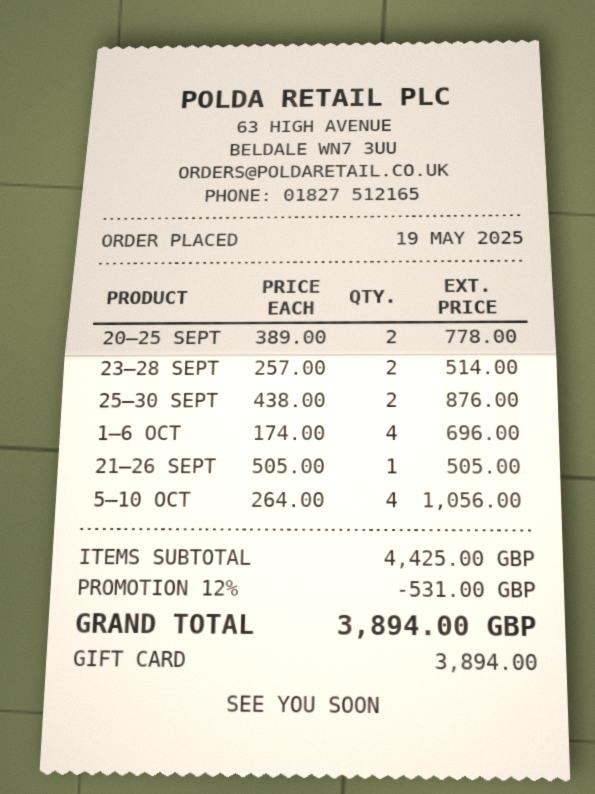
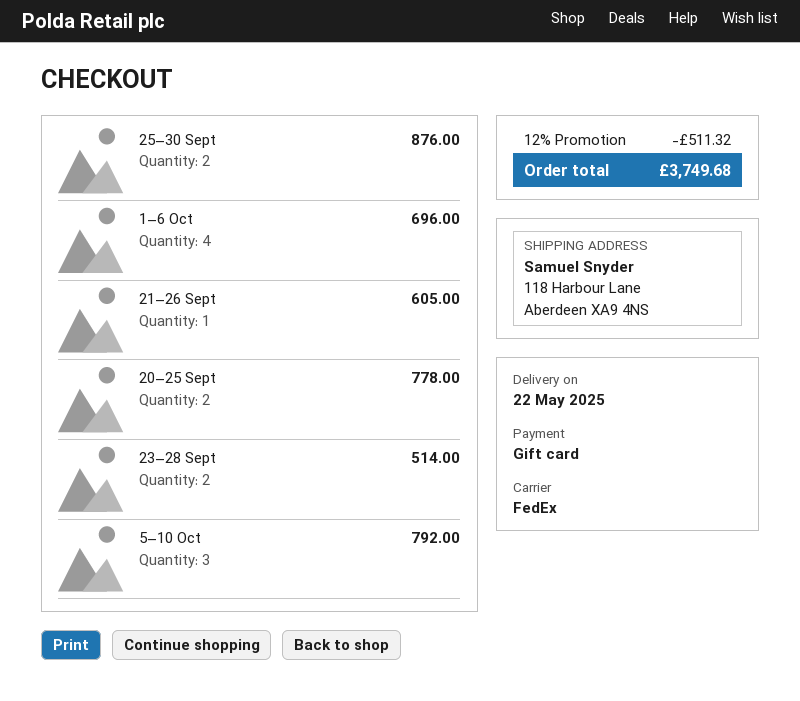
21–26 SEPT: 1 for 505.00 -> 1 for 605.00
5–10 OCT: 4 for 1056.00 -> 3 for 792.00
discount: 12% = 531.00 -> 12% = 511.32
total: 3894.00 -> 3749.68

